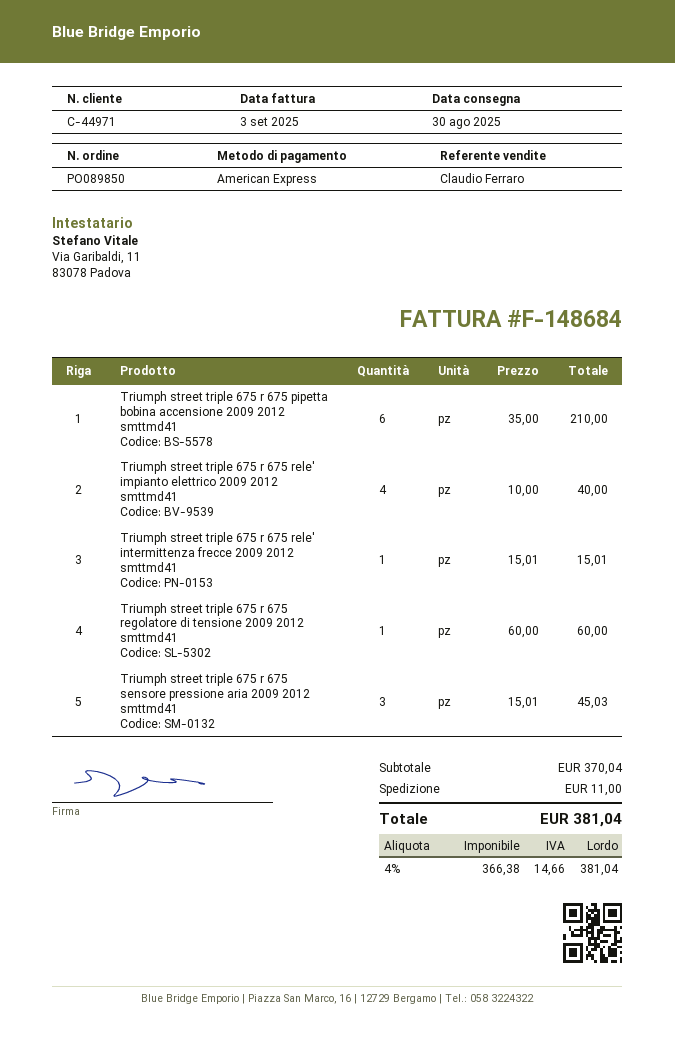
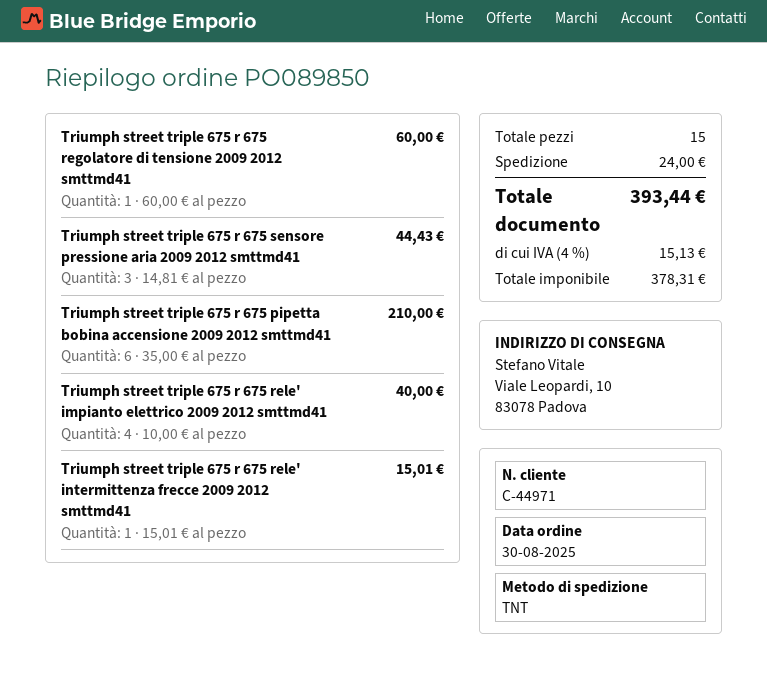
Triumph street triple 675 r 675 sensore pressione aria 2009 2012 smttmd41: 3 x 15.01 = 45.03 -> 3 x 14.81 = 44.43
shipping: 11.00 -> 24.00
net: 366.38 -> 378.31
tax: 4% = 14.66 -> 4% = 15.13
total: 381.04 -> 393.44

